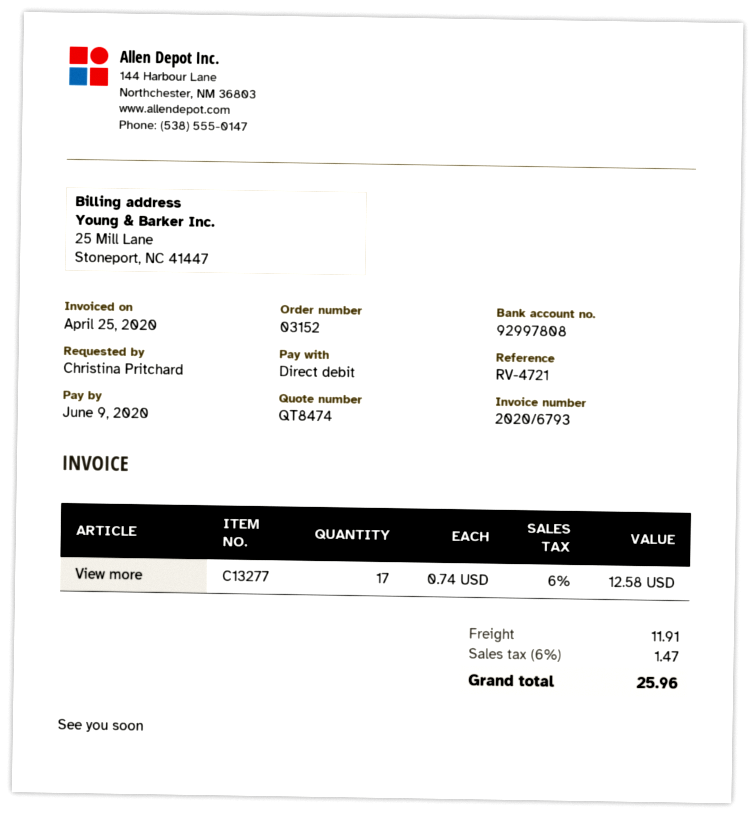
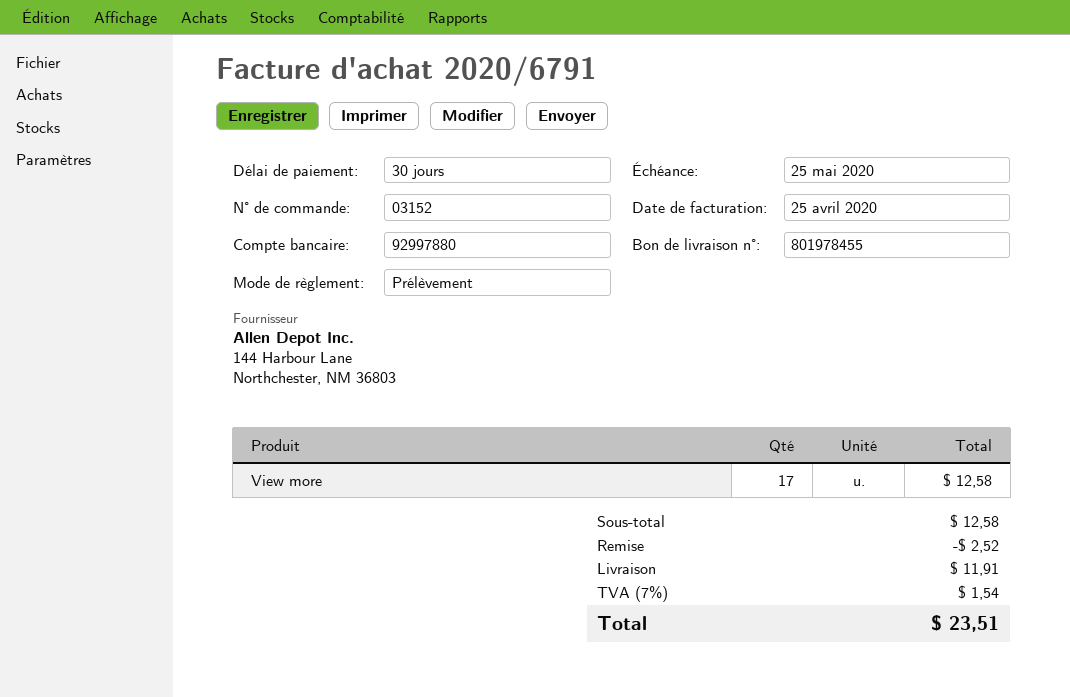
invoice number: 2020/6793 -> 2020/6791
due date: 2020-06-09 -> 2020-05-25
bank account: 92997808 -> 92997880
discount: none -> 2.52
tax: 6% = 1.47 -> 7% = 1.54
total: 25.96 -> 23.51

